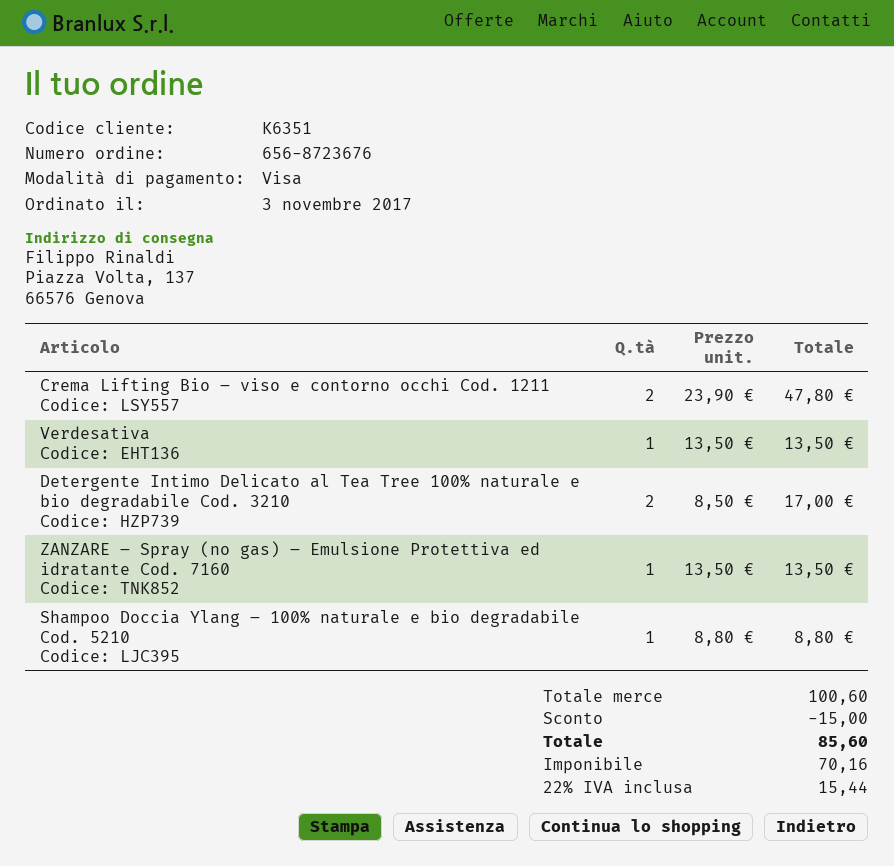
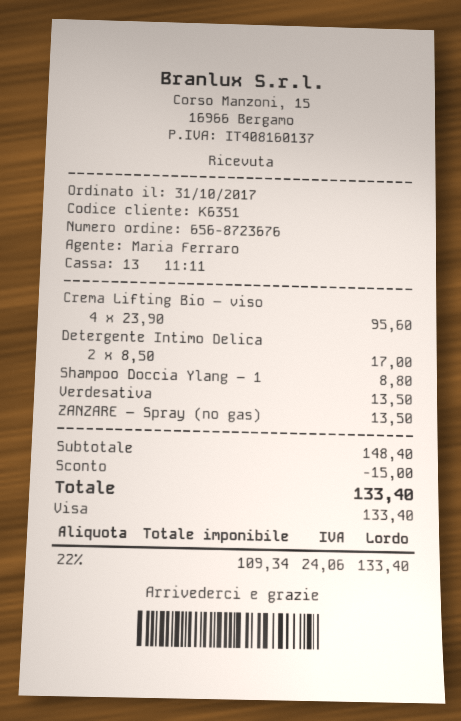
order date: 2017-11-03 -> 2017-10-31
Crema Lifting Bio – viso e contorno occhi Cod. 1211: 2 x 23.90 = 47.80 -> 4 x 23.90 = 95.60
subtotal: 100.60 -> 148.40
net: 70.16 -> 109.34
tax: 22% = 15.44 -> 22% = 24.06
total: 85.60 -> 133.40

